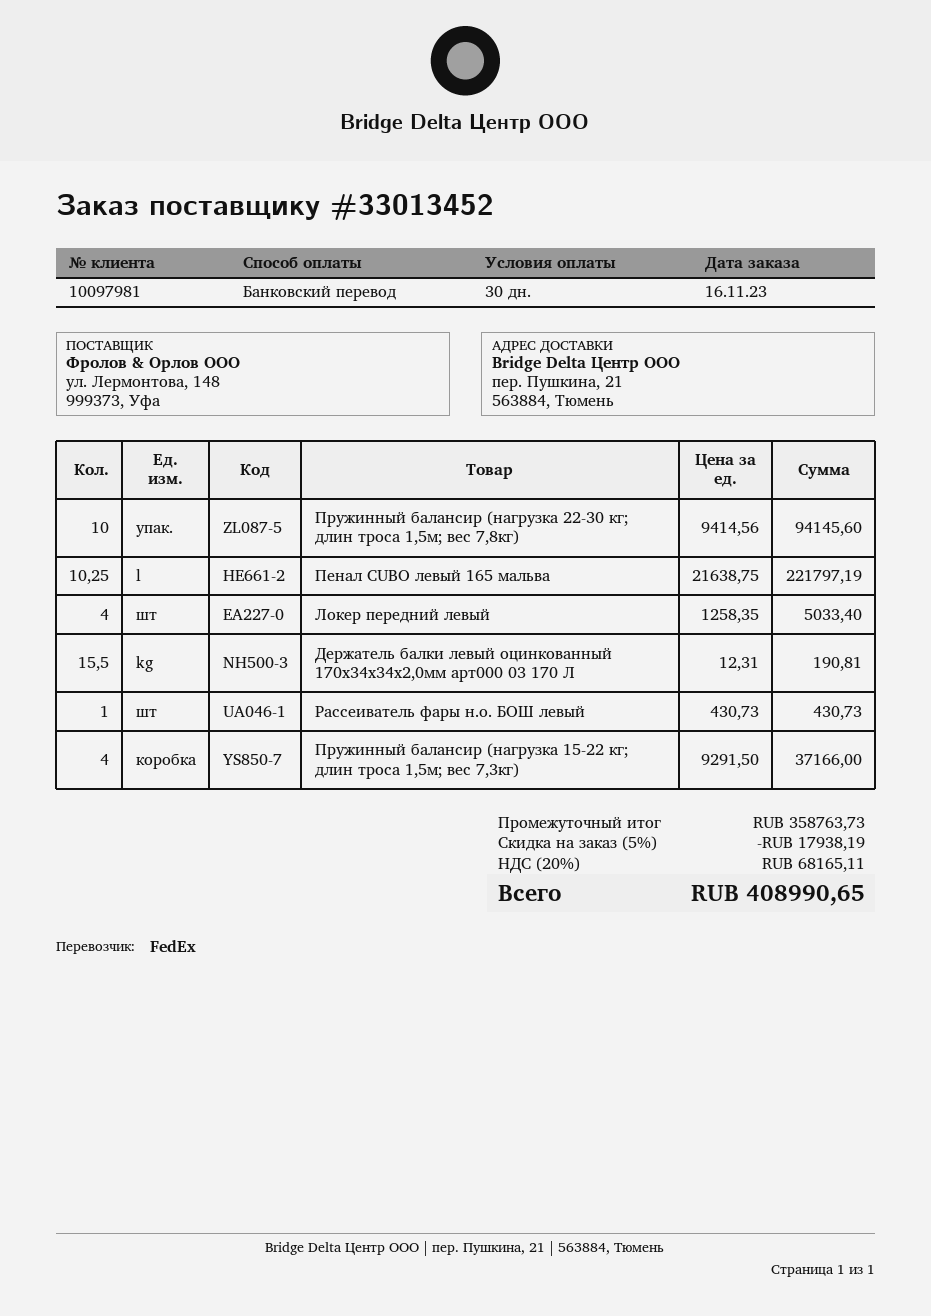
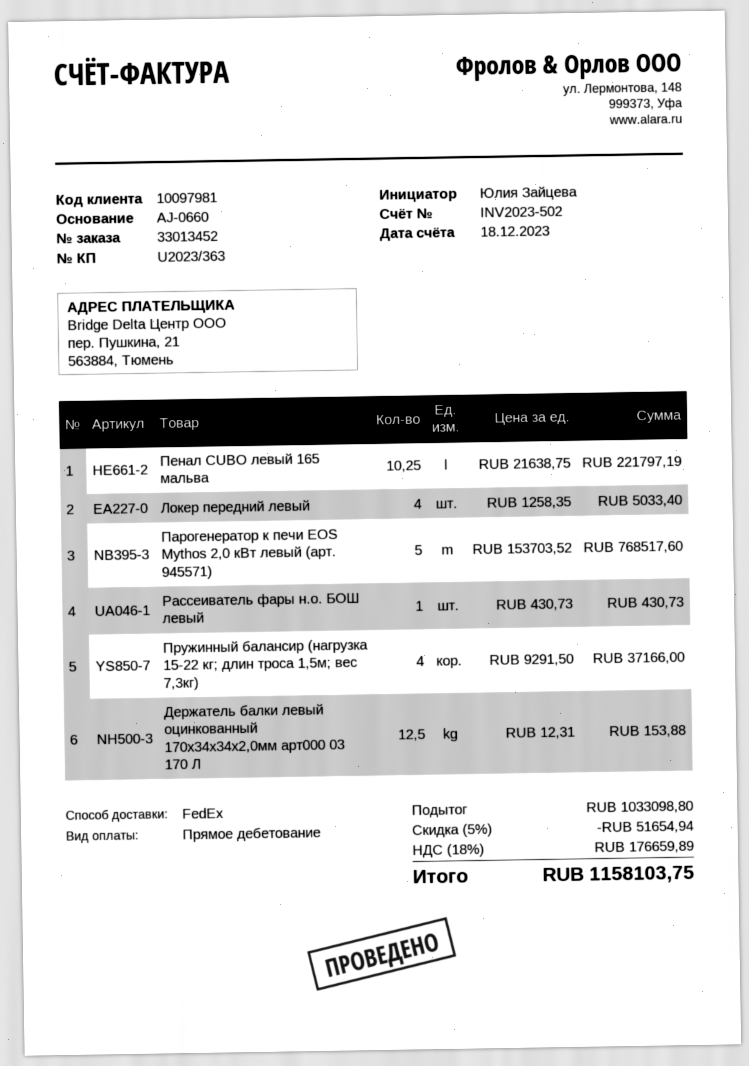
payment method: bank transfer -> direct debit
Пружинный балансир (нагрузка 22-30 кг; длин троса 1,5м; вес 7,8кг): 10 x 9414.56 = 94145.60 -> none
Держатель балки левый оцинкованный 170х34х34х2,0мм арт000 03 170 Л: 15.5 x 12.31 = 190.81 -> 12.5 x 12.31 = 153.88
Парогенератор к печи EOS Mythos 2,0 кВт левый (арт. 945571): none -> 5 x 153703.52 = 768517.60
subtotal: 358763.73 -> 1033098.80
discount: 5% = 17938.19 -> 5% = 51654.94
tax: 20% = 68165.11 -> 18% = 176659.89
total: 408990.65 -> 1158103.75

